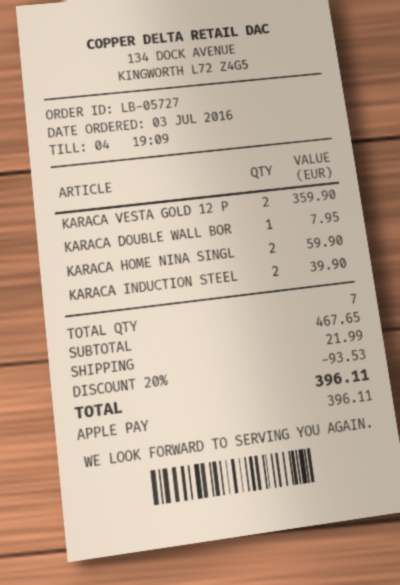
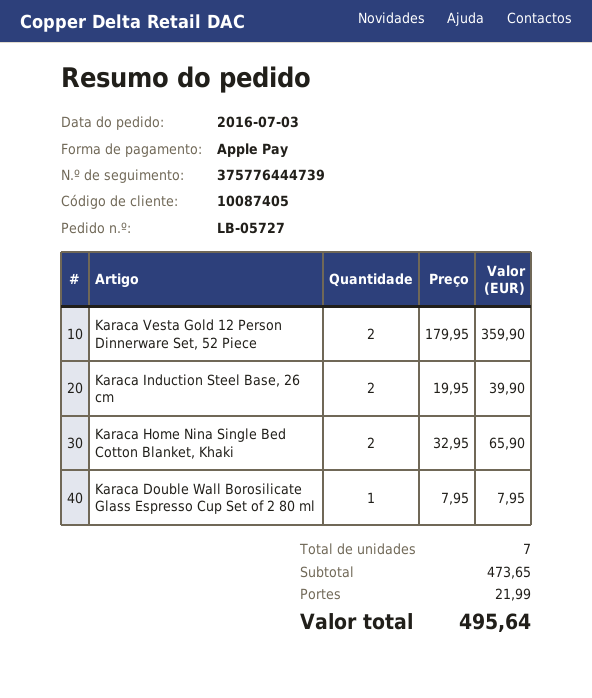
KARACA HOME NINA SINGL: 2 for 59.90 -> 2 for 65.90
subtotal: 467.65 -> 473.65
discount: 20% = 93.53 -> none
total: 396.11 -> 495.64

